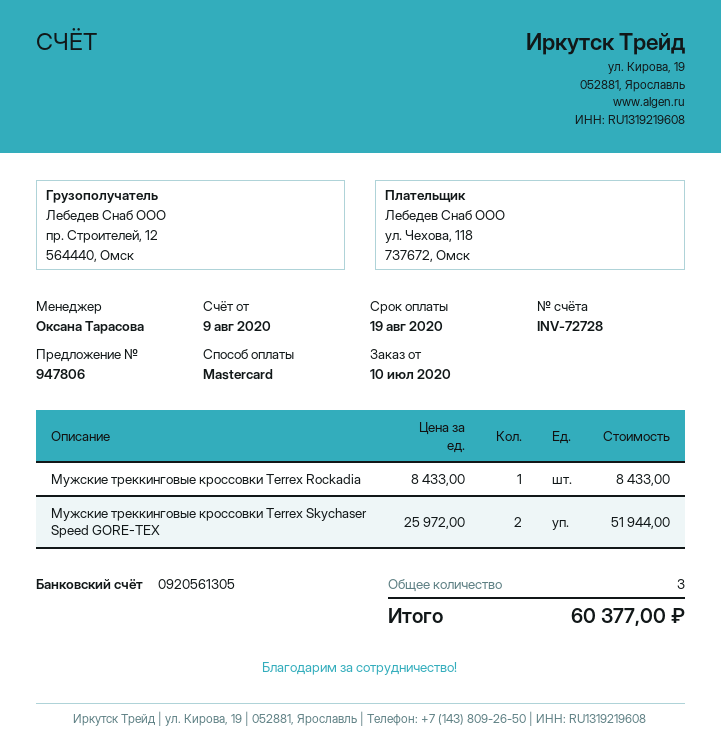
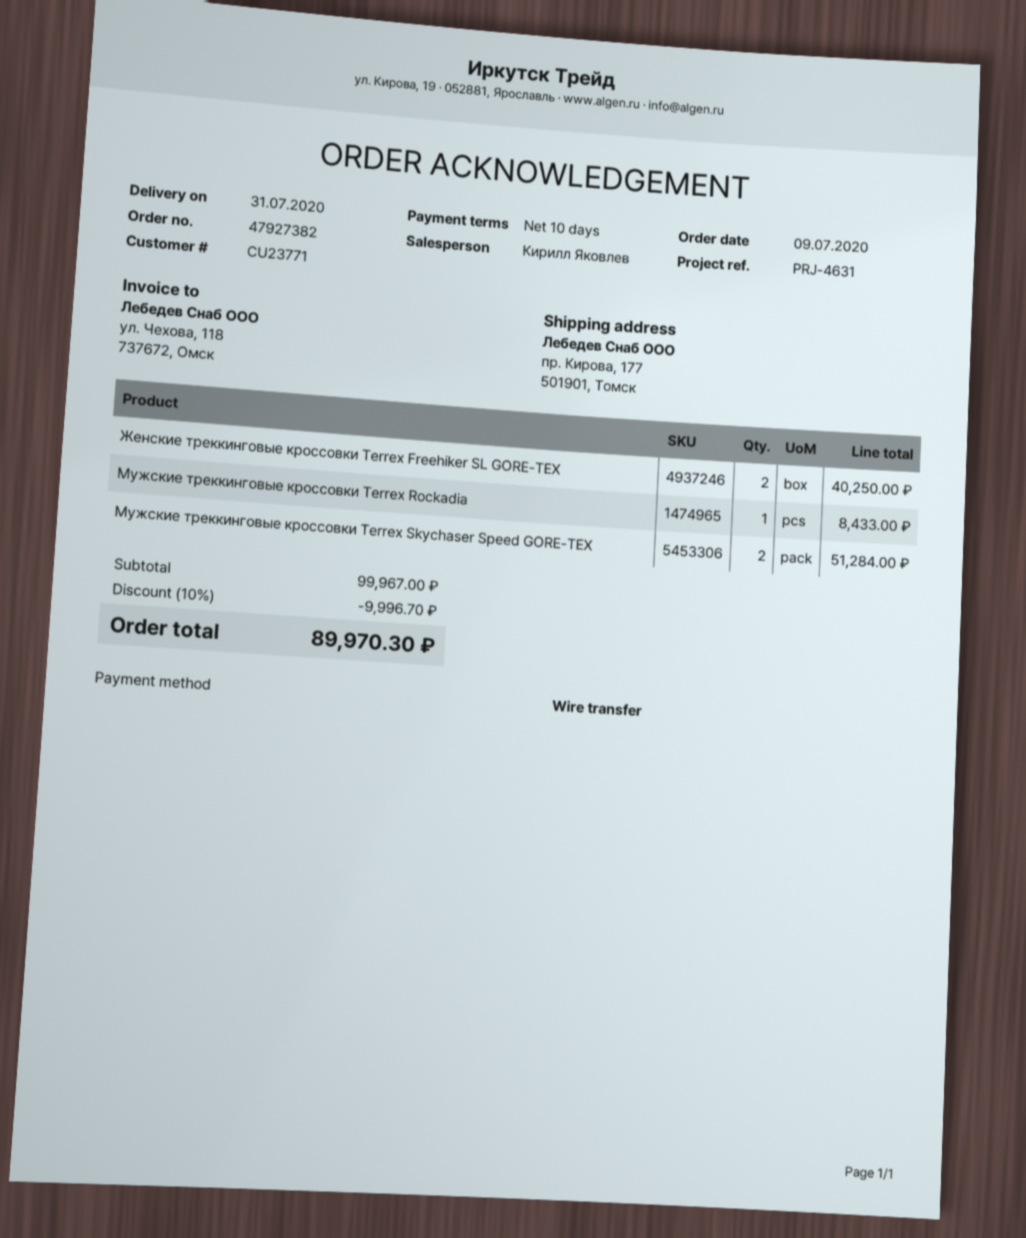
order date: 2020-07-10 -> 2020-07-09
sales rep: Оксана Тарасова -> Кирилл Яковлев
payment method: Mastercard -> bank transfer
ship to: пр. Строителей, 12, 564440, Омск -> пр. Кирова, 177, 501901, Томск
Мужские треккинговые кроссовки Terrex Skychaser Speed GORE-TEX: 2 for 51944.00 -> 2 for 51284.00
Женские треккинговые кроссовки Terrex Freehiker SL GORE-TEX: none -> 2 for 40250.00
discount: none -> 10% = 9996.70
total: 60377.00 -> 89970.30

